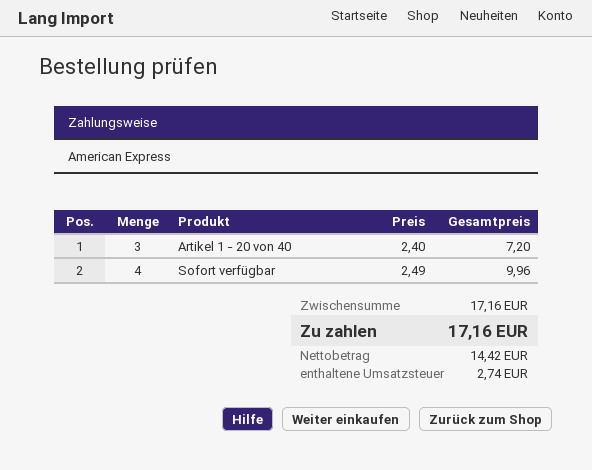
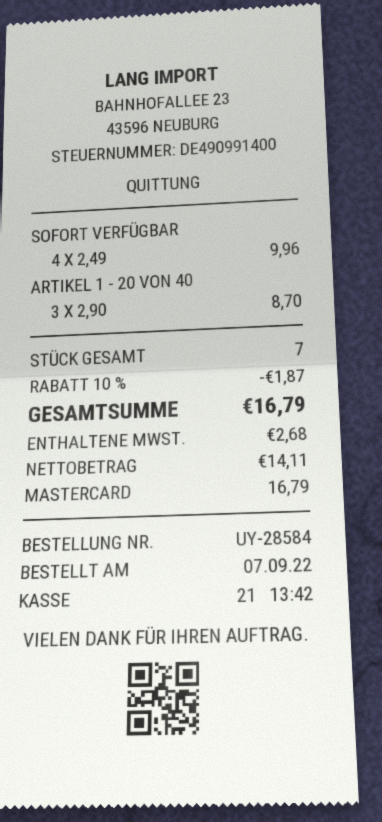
payment method: American Express -> Mastercard
Artikel 1 - 20 von 40: 3 x 2.40 = 7.20 -> 3 x 2.90 = 8.70
discount: none -> 10% = 1.87
net: 14.42 -> 14.11
tax: 2.74 -> 2.68
total: 17.16 -> 16.79

